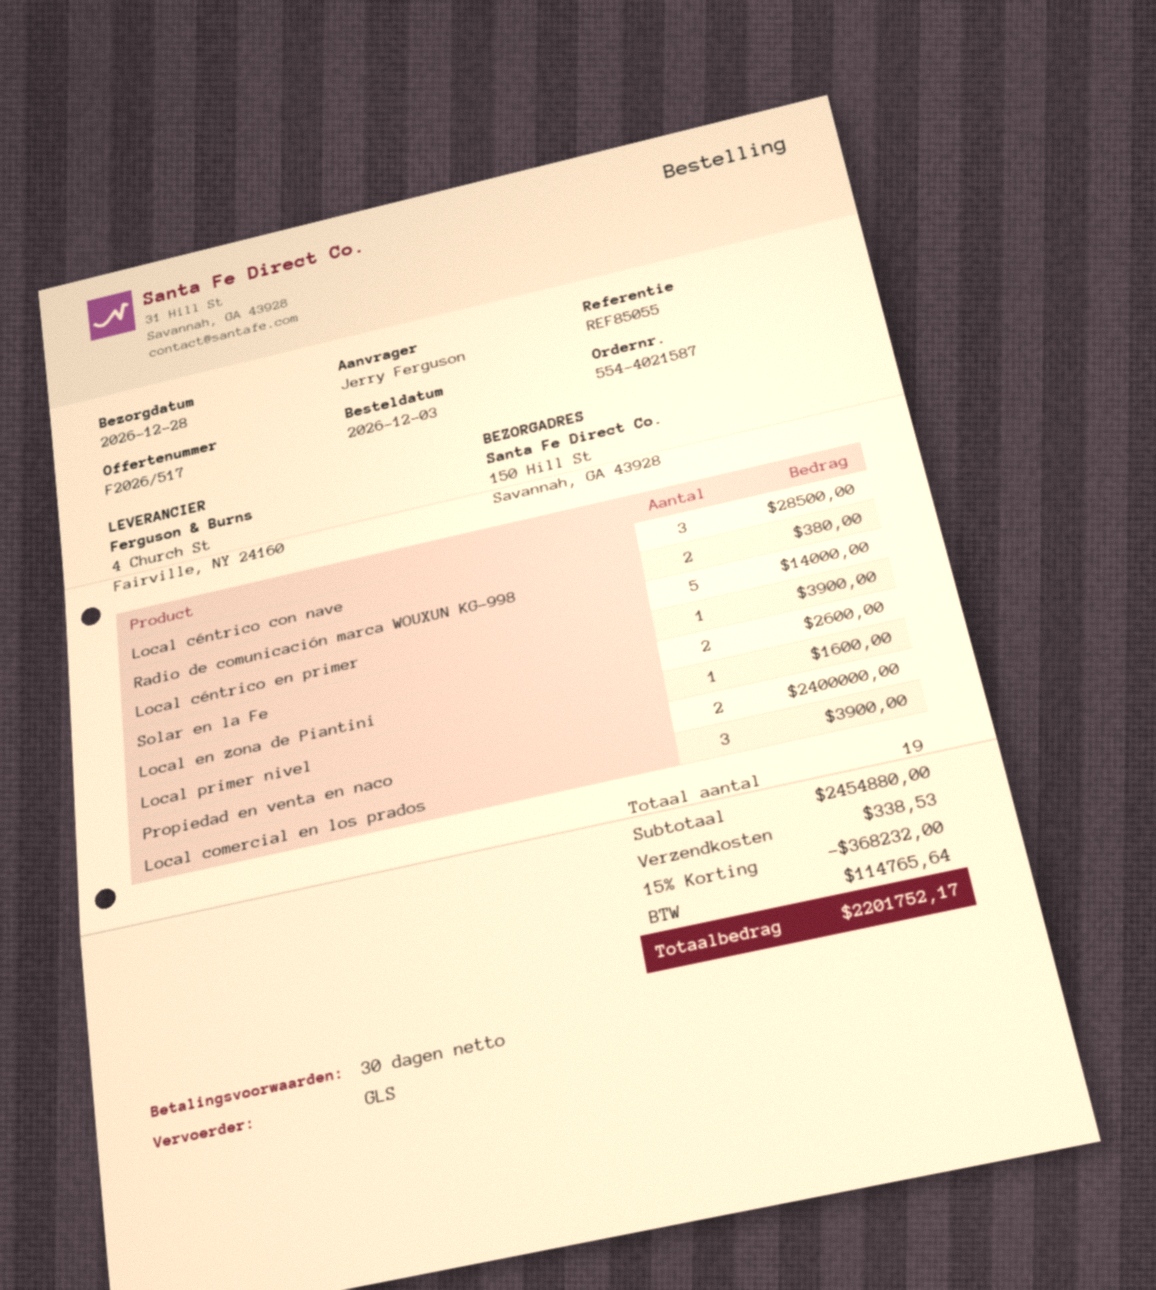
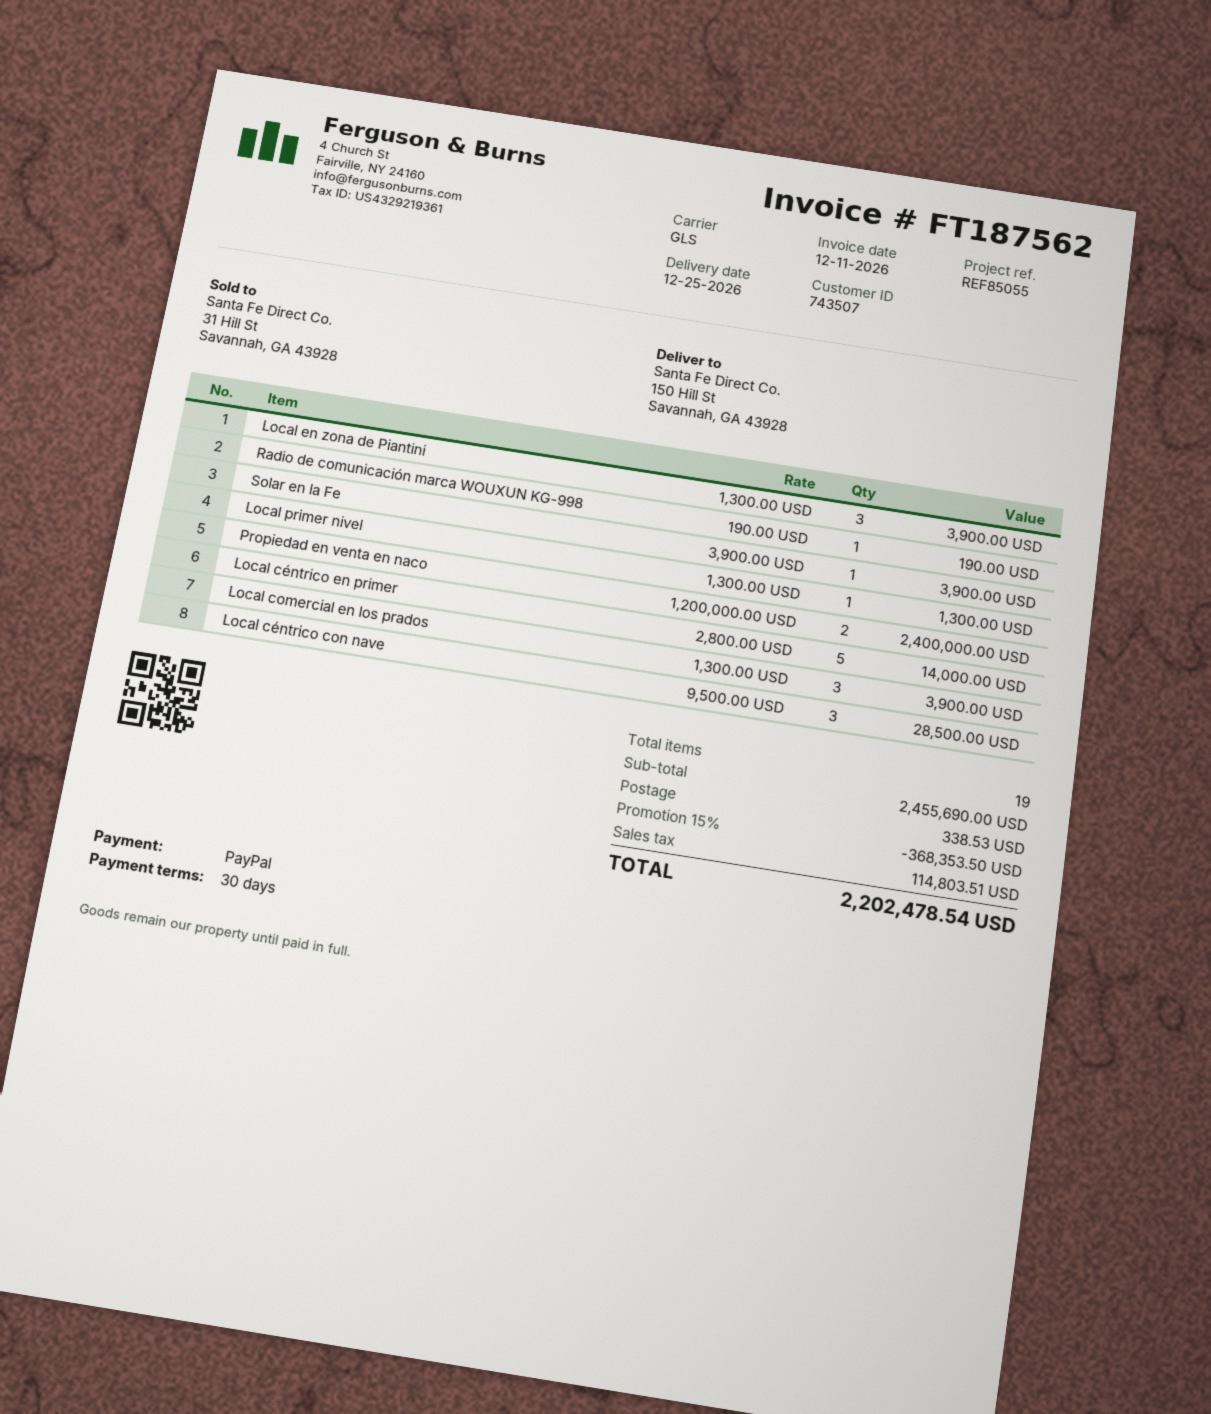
delivery date: 2026-12-28 -> 2026-12-25
Radio de comunicación marca WOUXUN KG-998: 2 for 380.00 -> 1 for 190.00
Local en zona de Piantini: 2 for 2600.00 -> 3 for 3900.00
Local primer nivel: 1 for 1600.00 -> 1 for 1300.00
subtotal: 2454880.00 -> 2455690.00
discount: 15% = 368232.00 -> 15% = 368353.50
tax: 114765.64 -> 114803.51
total: 2201752.17 -> 2202478.54

